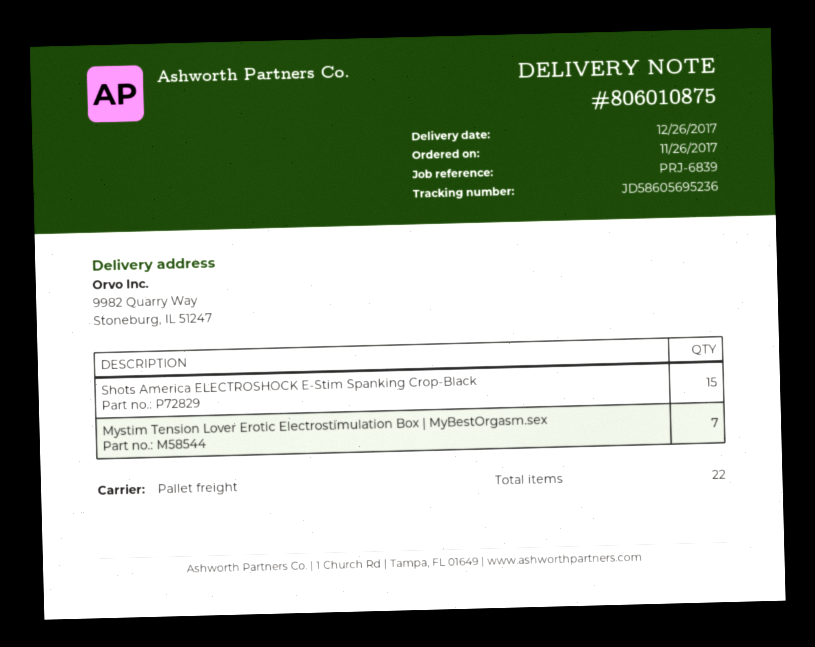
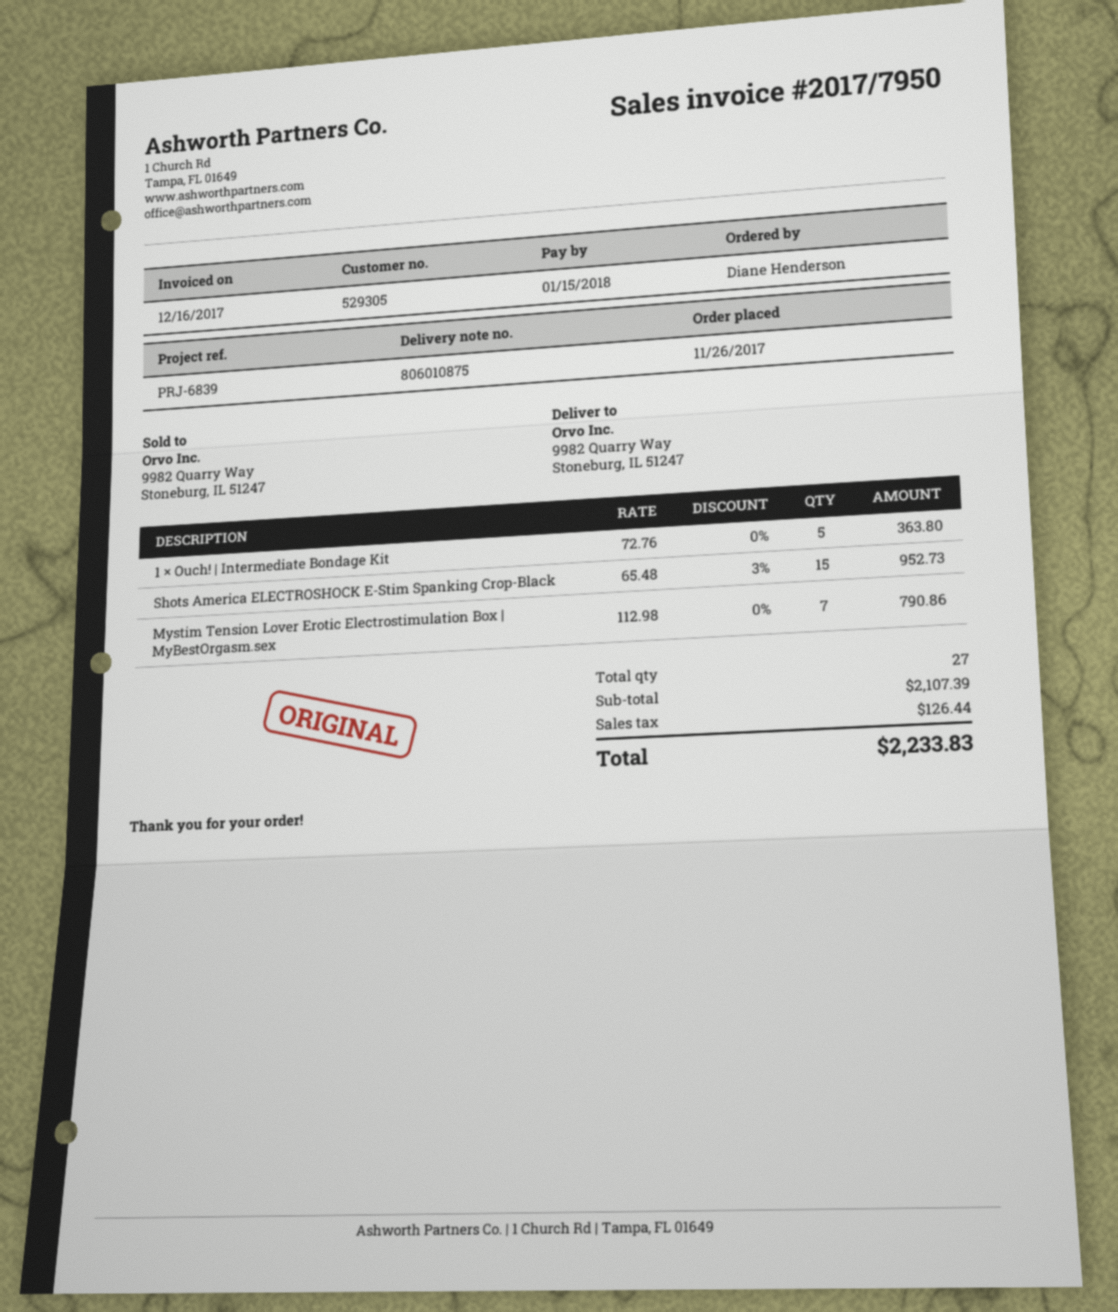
1 × Ouch! | Intermediate Bondage Kit: none -> 5
total quantity: 22 -> 27

